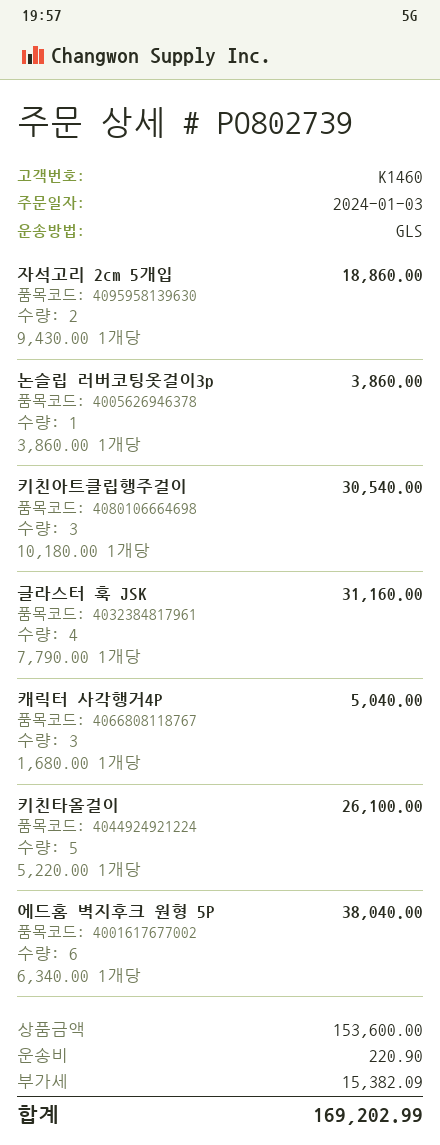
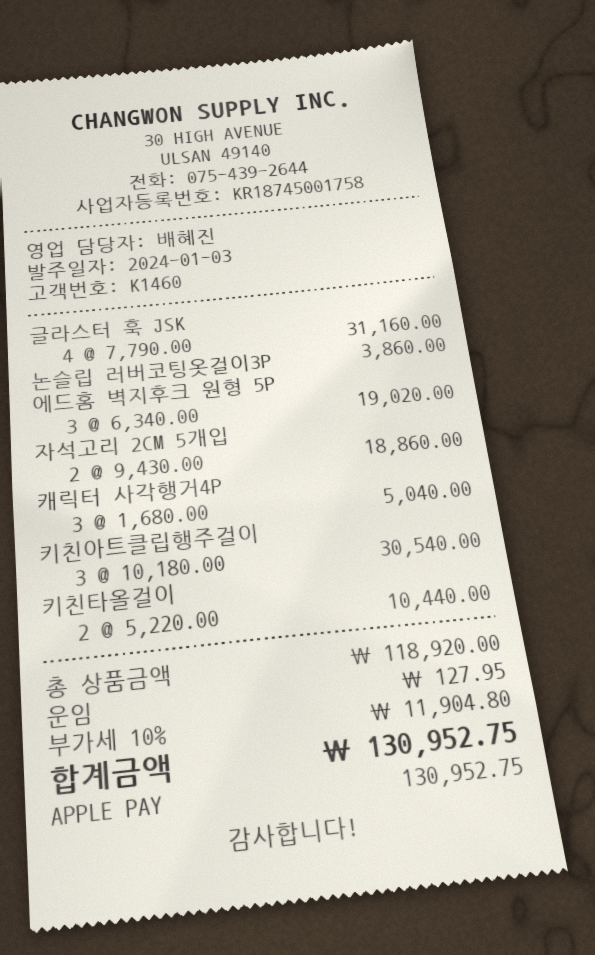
키친타올걸이: 5 x 5220.00 = 26100.00 -> 2 x 5220.00 = 10440.00
에드홈 벽지후크 원형 5P: 6 x 6340.00 = 38040.00 -> 3 x 6340.00 = 19020.00
subtotal: 153600.00 -> 118920.00
shipping: 220.90 -> 127.95
tax: 15382.09 -> 11904.80
total: 169202.99 -> 130952.75

